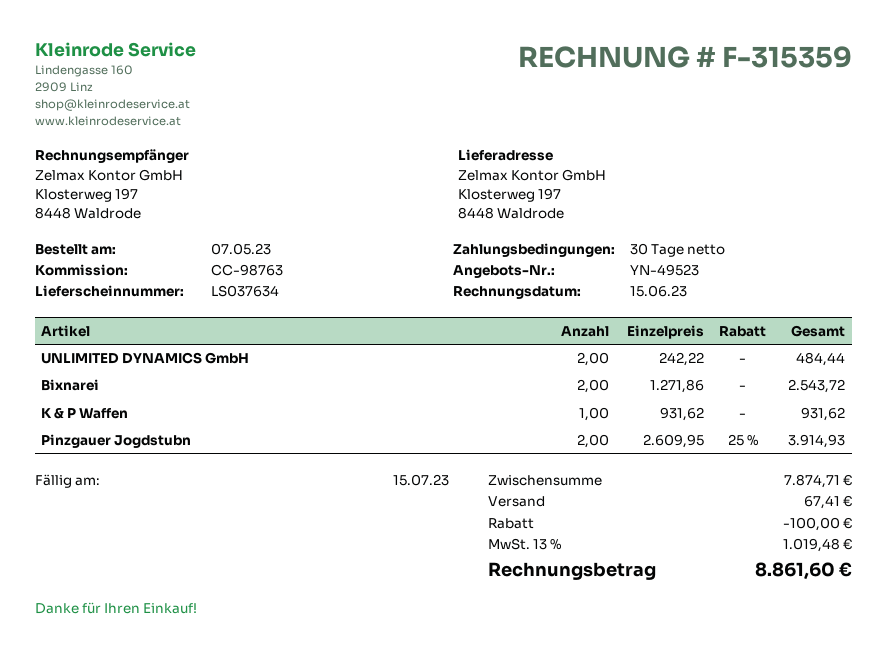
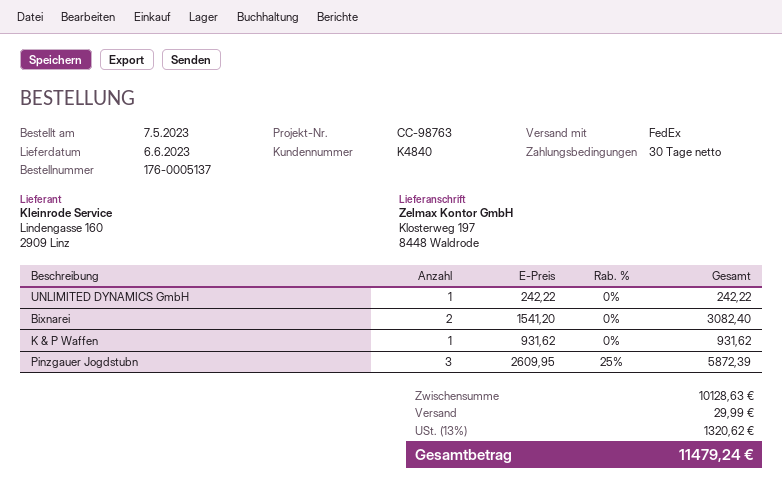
UNLIMITED DYNAMICS GmbH: 2 x 242.22 = 484.44 -> 1 x 242.22 = 242.22
Bixnarei: 2 x 1271.86 = 2543.72 -> 2 x 1541.20 = 3082.40
Pinzgauer Jogdstubn: 2 x 2609.95 - 25% = 3914.93 -> 3 x 2609.95 - 25% = 5872.39
subtotal: 7874.71 -> 10128.63
discount: 100.00 -> none
shipping: 67.41 -> 29.99
tax: 13% = 1019.48 -> 13% = 1320.62
total: 8861.60 -> 11479.24

